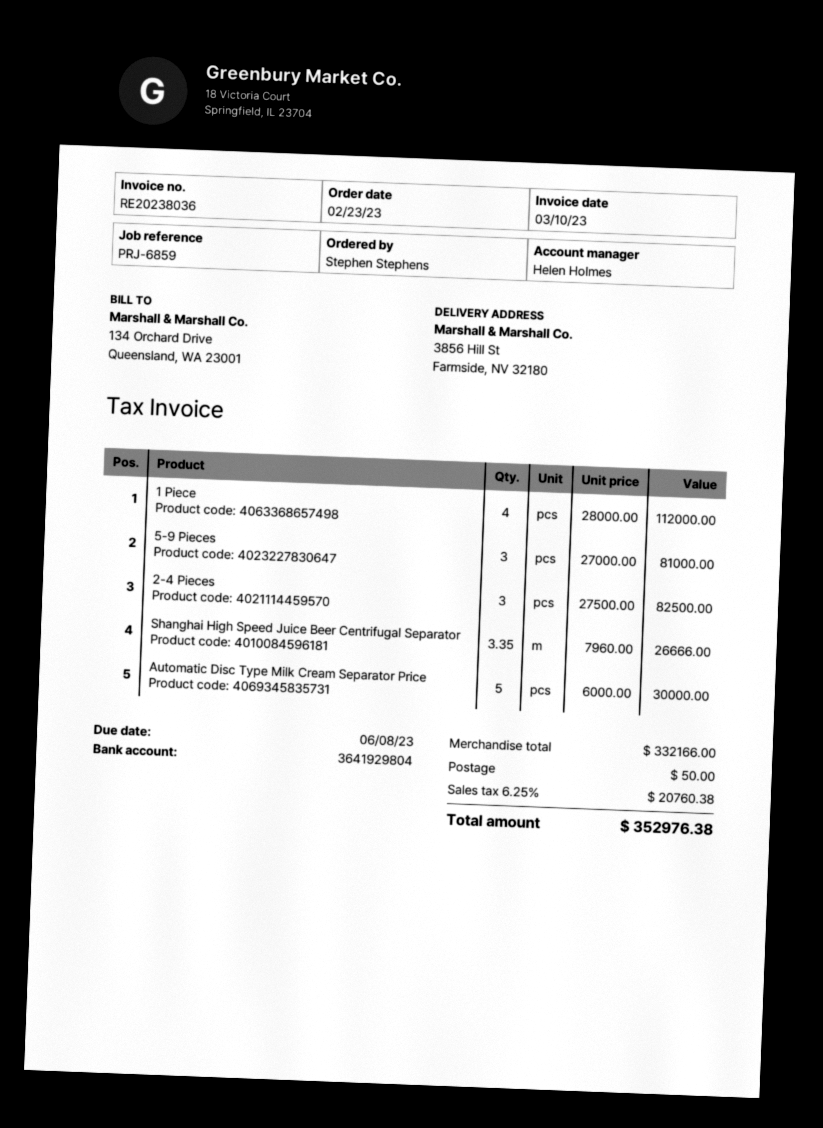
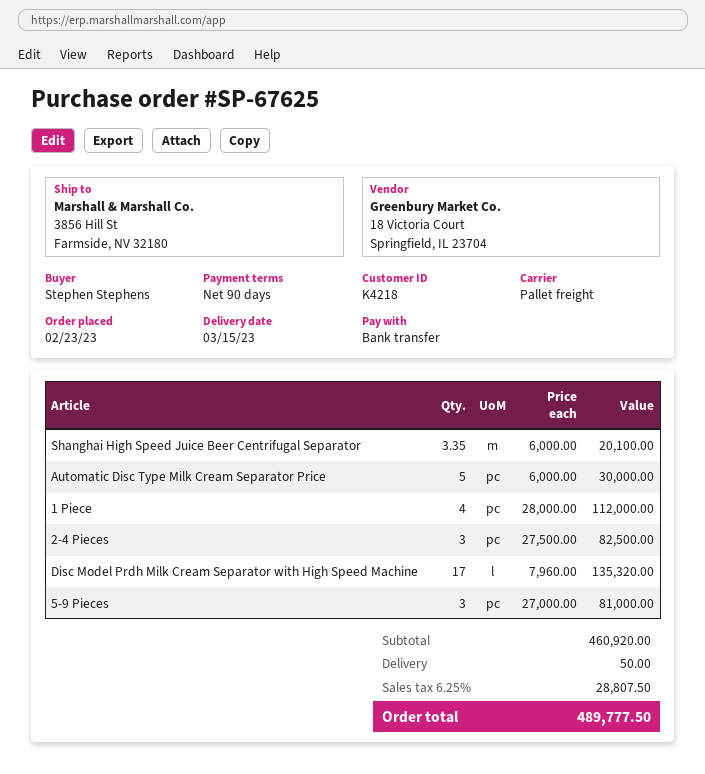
Shanghai High Speed Juice Beer Centrifugal Separator: 3.35 x 7960.00 = 26666.00 -> 3.35 x 6000.00 = 20100.00
Disc Model Prdh Milk Cream Separator with High Speed Machine: none -> 17 x 7960.00 = 135320.00
subtotal: 332166.00 -> 460920.00
tax: 6.25% = 20760.38 -> 6.25% = 28807.50
total: 352976.38 -> 489777.50

